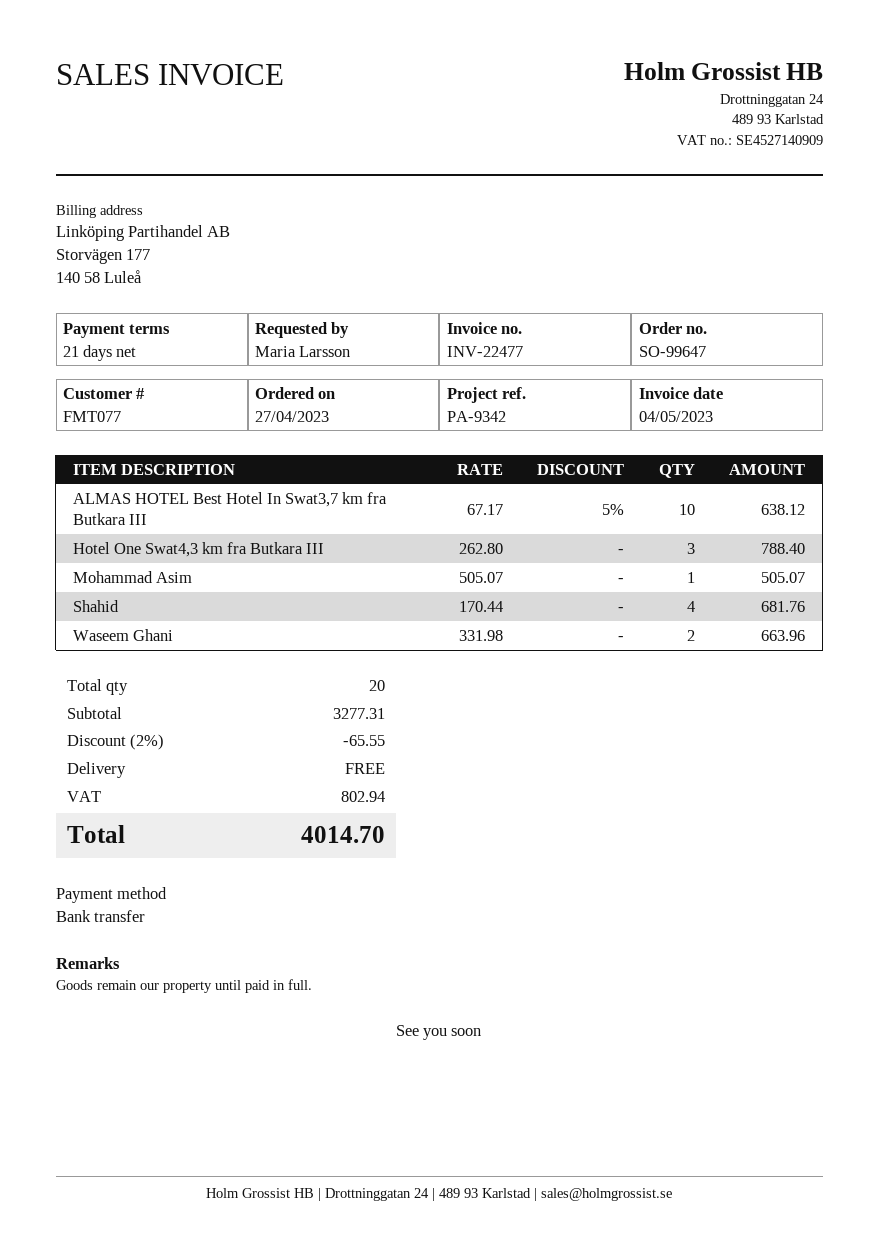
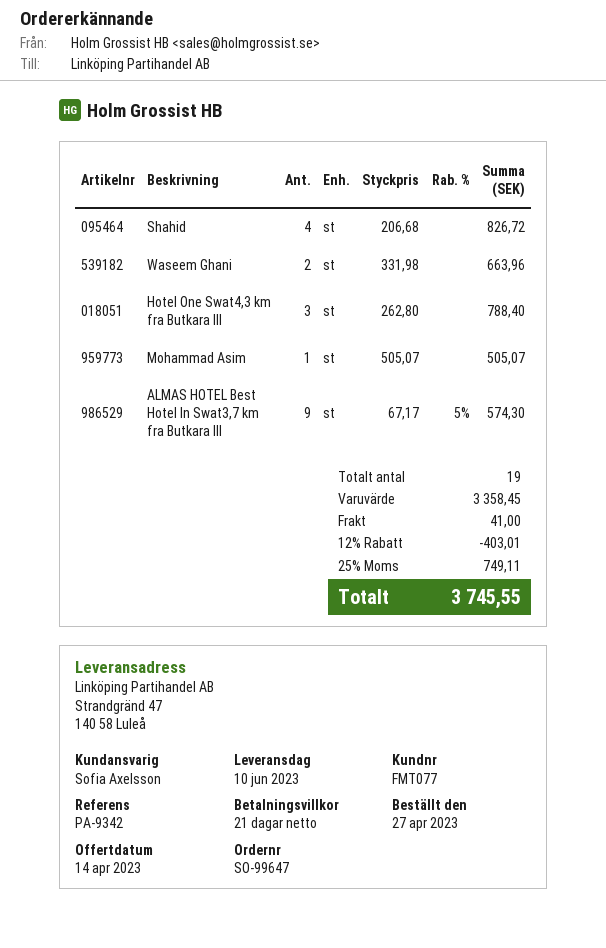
ALMAS HOTEL Best Hotel In Swat3,7 km fra Butkara III: 10 x 67.17 - 5% = 638.12 -> 9 x 67.17 - 5% = 574.30
Shahid: 4 x 170.44 = 681.76 -> 4 x 206.68 = 826.72
total quantity: 20 -> 19
subtotal: 3277.31 -> 3358.45
discount: 2% = 65.55 -> 12% = 403.01
shipping: 0.00 -> 41.00
tax: 802.94 -> 749.11
total: 4014.70 -> 3745.55

